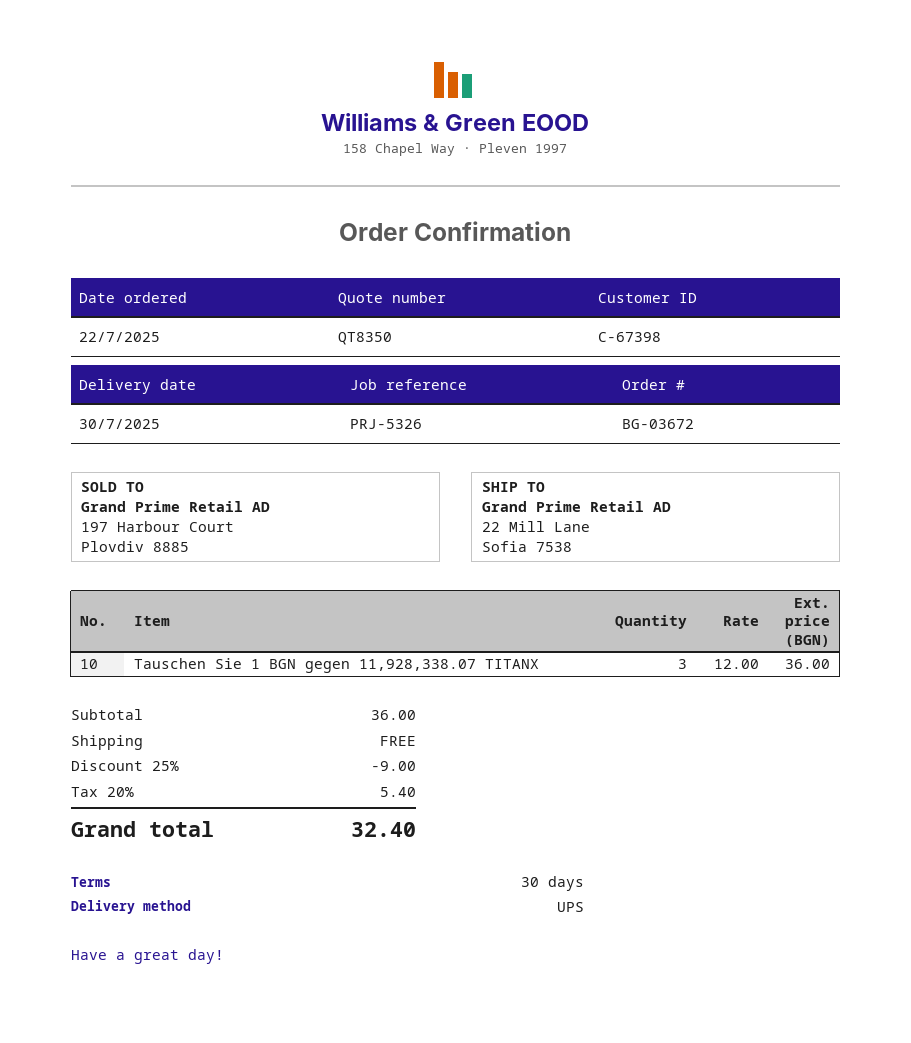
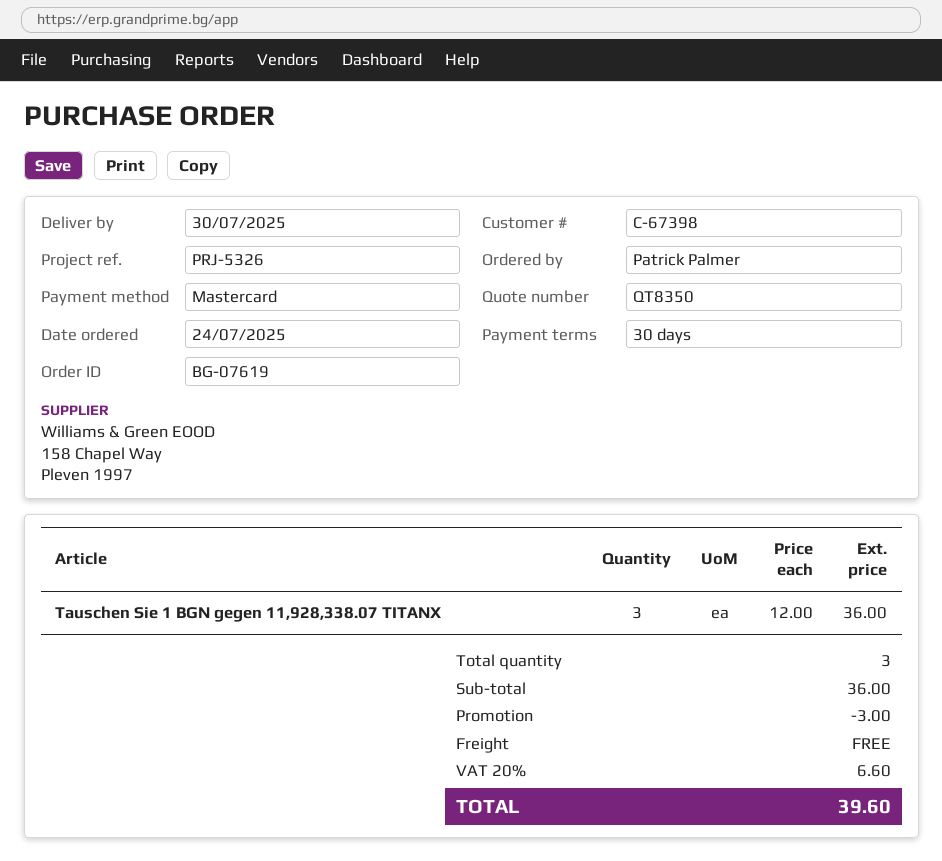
order number: BG-03672 -> BG-07619
order date: 2025-07-22 -> 2025-07-24
discount: 9.00 -> 3.00
tax: 20% = 5.40 -> 20% = 6.60
total: 32.40 -> 39.60

